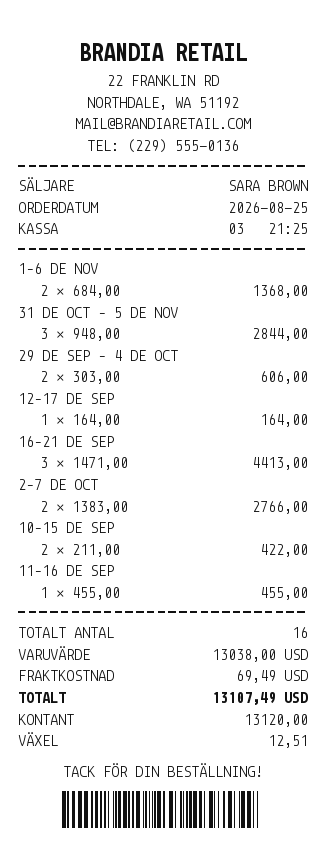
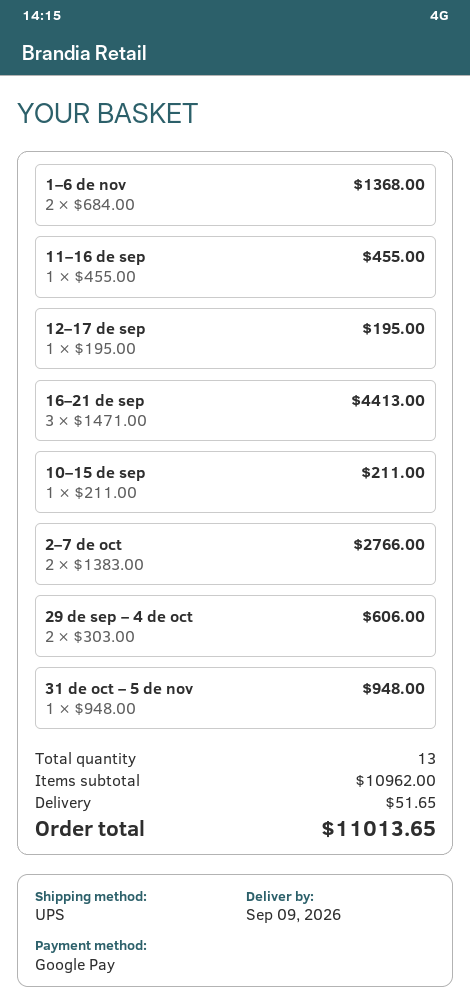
payment method: cash -> Google Pay
31 DE OCT – 5 DE NOV: 3 x 948.00 = 2844.00 -> 1 x 948.00 = 948.00
12–17 DE SEP: 1 x 164.00 = 164.00 -> 1 x 195.00 = 195.00
10–15 DE SEP: 2 x 211.00 = 422.00 -> 1 x 211.00 = 211.00
total quantity: 16 -> 13
subtotal: 13038.00 -> 10962.00
shipping: 69.49 -> 51.65
total: 13107.49 -> 11013.65

